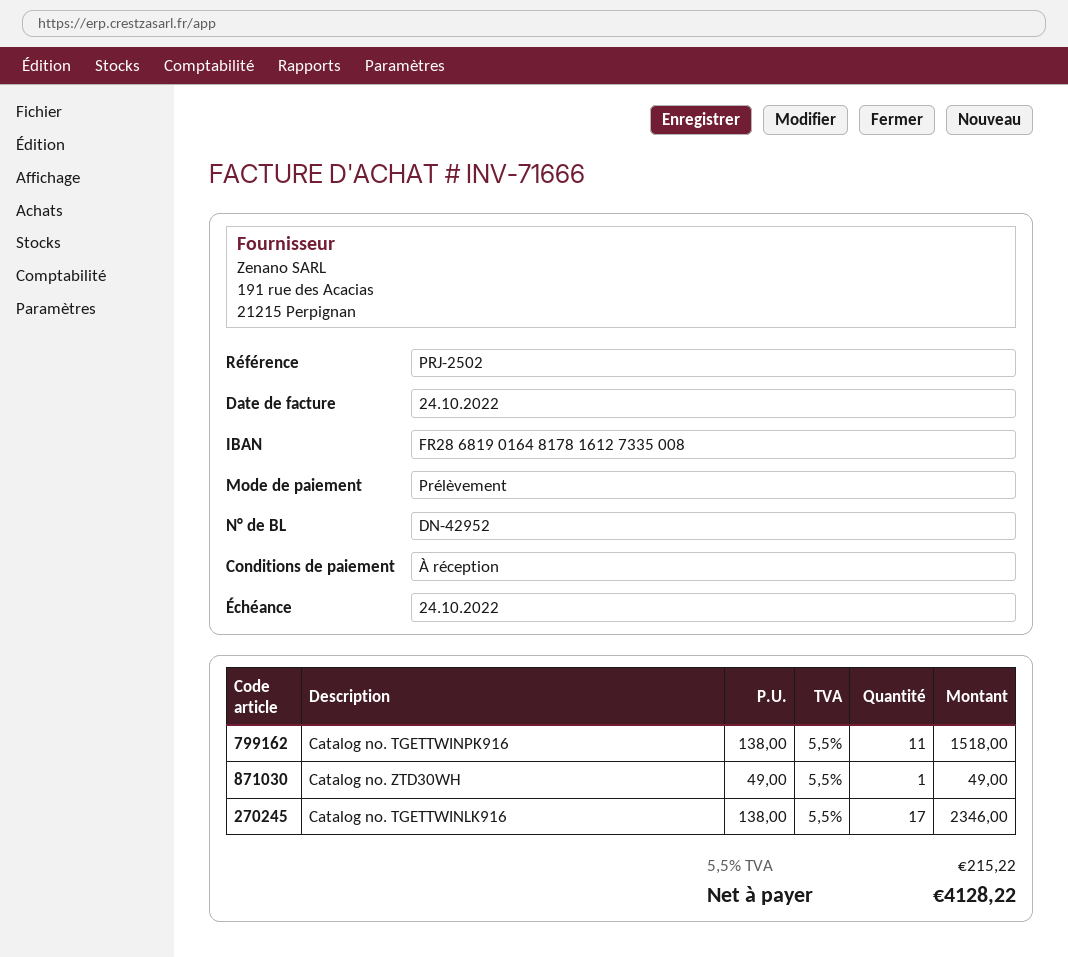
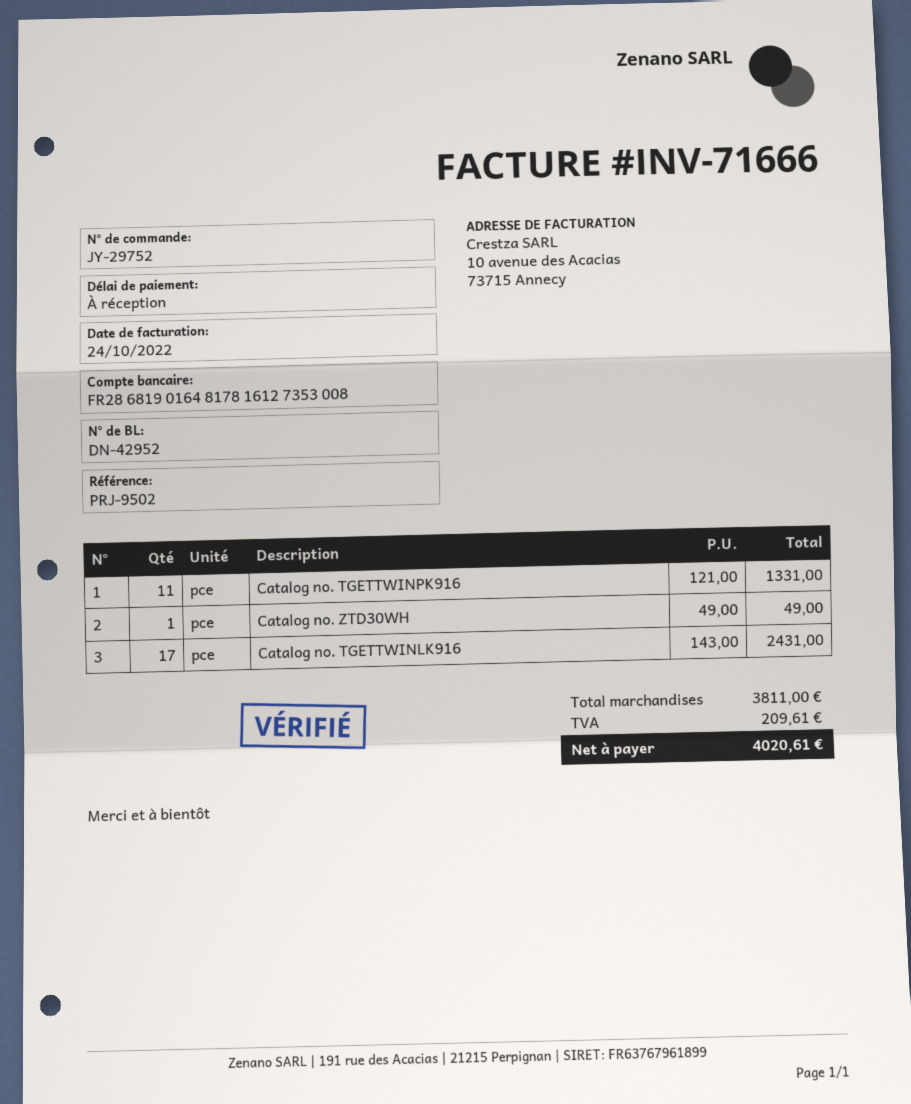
reference: PRJ-2502 -> PRJ-9502
bank account: FR2868190164817816127335008 -> FR2868190164817816127353008
Catalog no. TGETTWINPK916: 11 x 138.00 = 1518.00 -> 11 x 121.00 = 1331.00
Catalog no. TGETTWINLK916: 17 x 138.00 = 2346.00 -> 17 x 143.00 = 2431.00
tax: 215.22 -> 209.61
total: 4128.22 -> 4020.61

